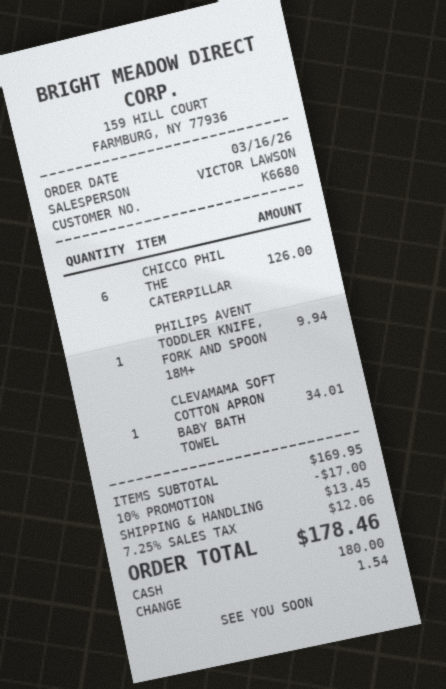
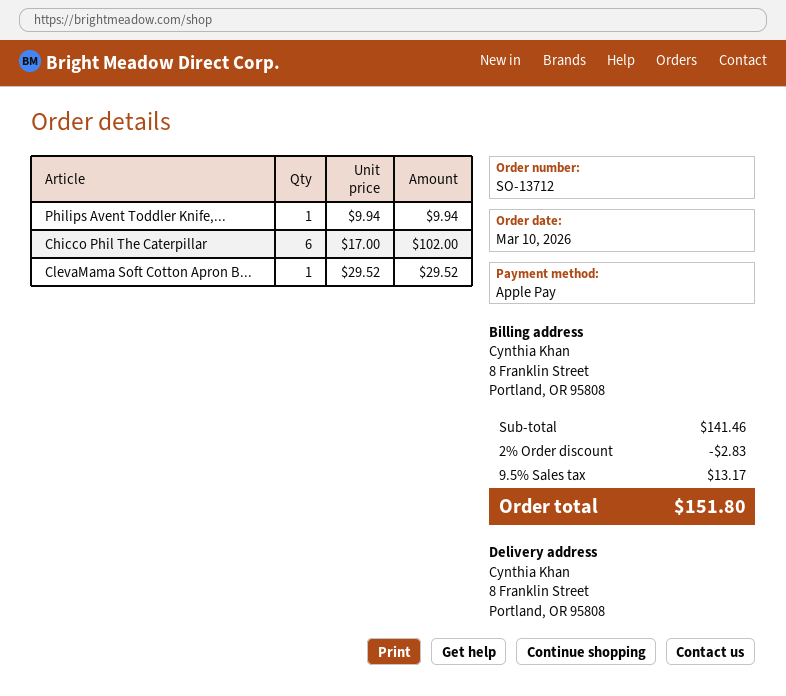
order date: 2026-03-16 -> 2026-03-10
payment method: cash -> Apple Pay
CHICCO PHIL THE CATERPILLAR: 6 for 126.00 -> 6 for 102.00
CLEVAMAMA SOFT COTTON APRON BABY BATH TOWEL: 1 for 34.01 -> 1 for 29.52
subtotal: 169.95 -> 141.46
discount: 10% = 17.00 -> 2% = 2.83
shipping: 13.45 -> none
tax: 7.25% = 12.06 -> 9.5% = 13.17
total: 178.46 -> 151.80

